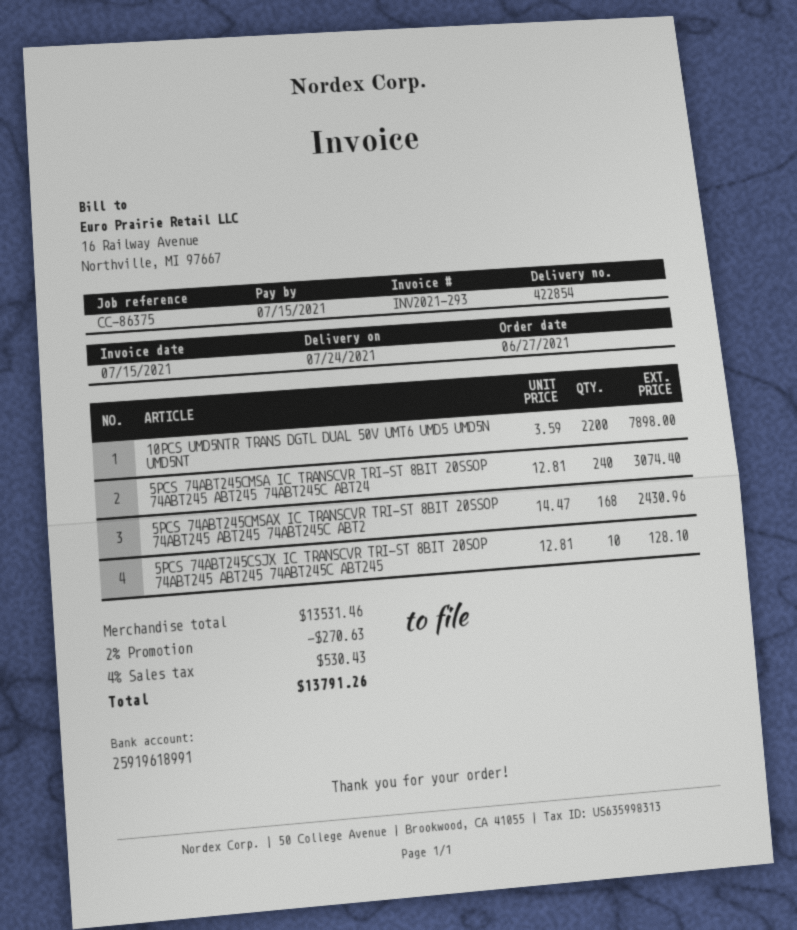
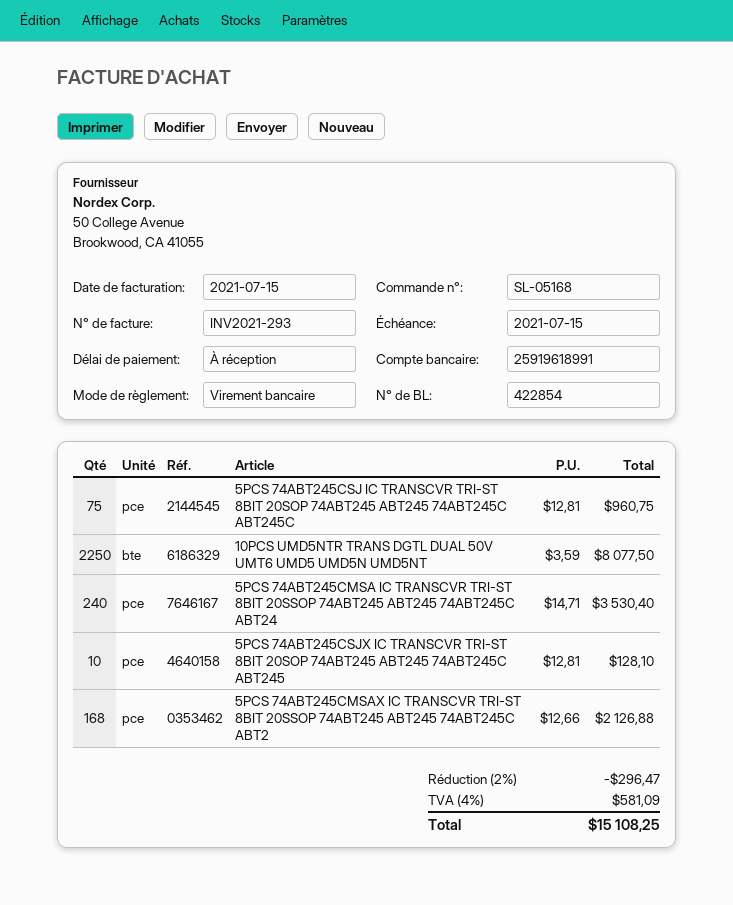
10PCS UMD5NTR TRANS DGTL DUAL 50V UMT6 UMD5 UMD5N UMD5NT: 2200 x 3.59 = 7898.00 -> 2250 x 3.59 = 8077.50
5PCS 74ABT245CMSA IC TRANSCVR TRI-ST 8BIT 20SSOP 74ABT245 ABT245 74ABT245C ABT24: 240 x 12.81 = 3074.40 -> 240 x 14.71 = 3530.40
5PCS 74ABT245CMSAX IC TRANSCVR TRI-ST 8BIT 20SSOP 74ABT245 ABT245 74ABT245C ABT2: 168 x 14.47 = 2430.96 -> 168 x 12.66 = 2126.88
5PCS 74ABT245CSJ IC TRANSCVR TRI-ST 8BIT 20SOP 74ABT245 ABT245 74ABT245C ABT245C: none -> 75 x 12.81 = 960.75
discount: 2% = 270.63 -> 2% = 296.47
tax: 4% = 530.43 -> 4% = 581.09
total: 13791.26 -> 15108.25

